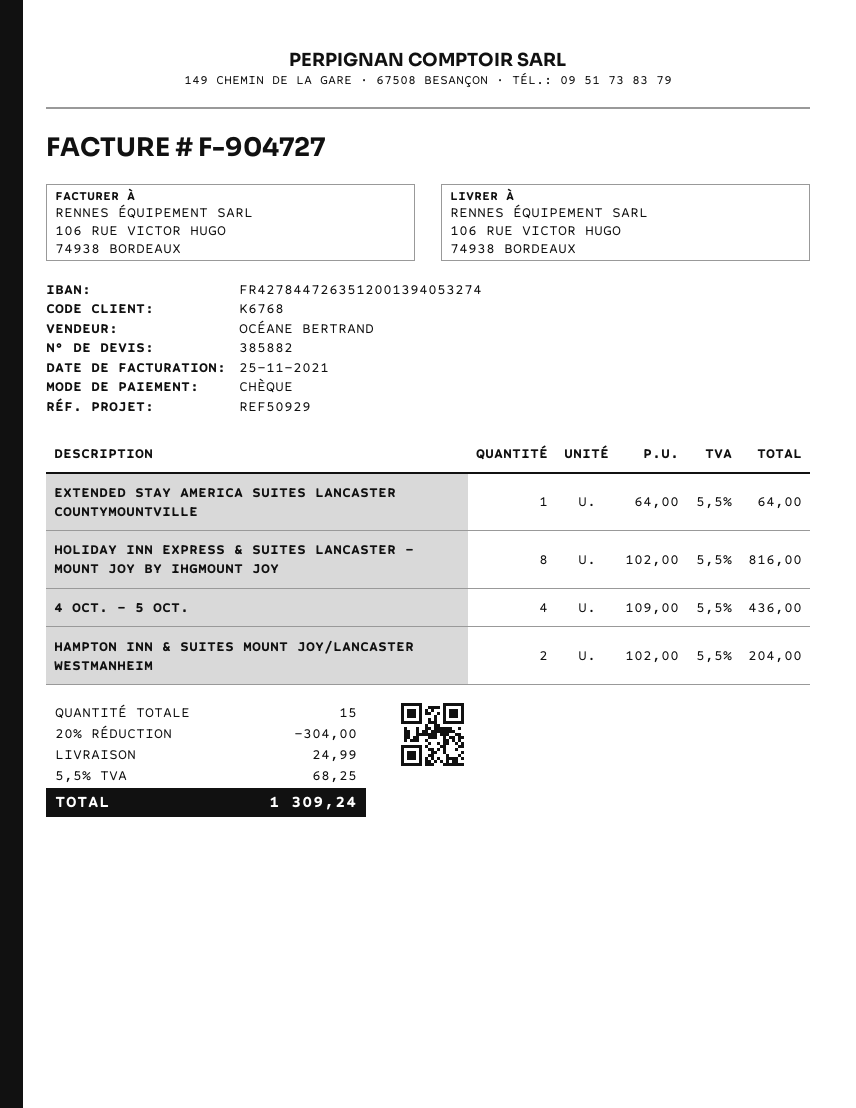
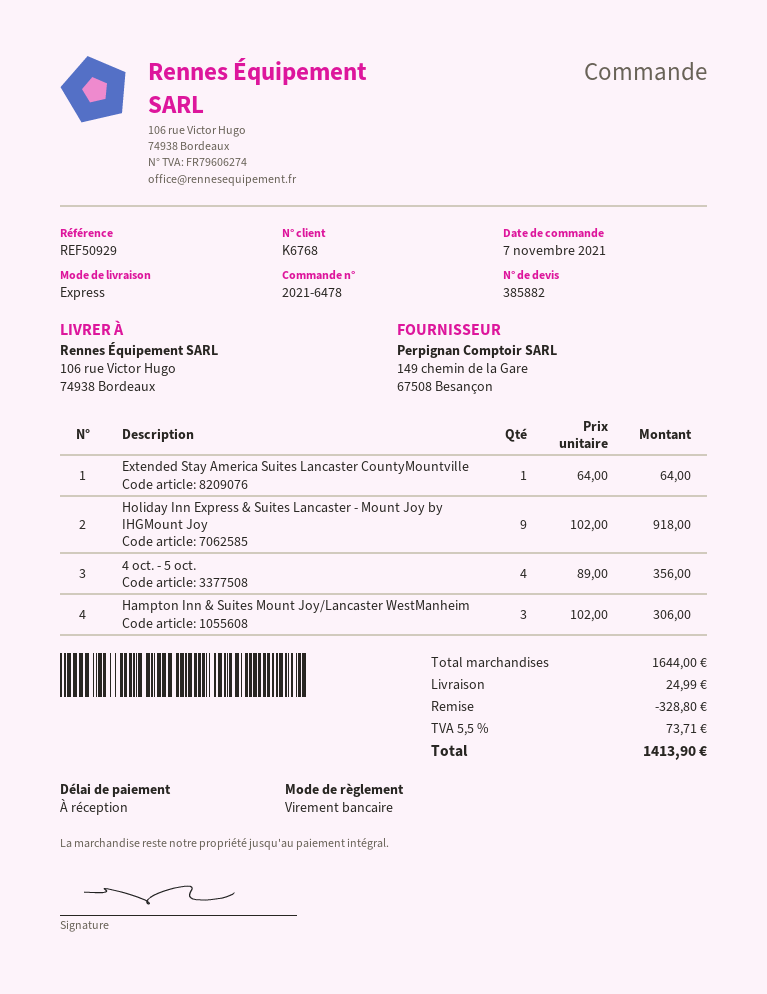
payment method: cheque -> bank transfer
HOLIDAY INN EXPRESS & SUITES LANCASTER - MOUNT JOY BY IHGMOUNT JOY: 8 x 102.00 = 816.00 -> 9 x 102.00 = 918.00
4 OCT. - 5 OCT.: 4 x 109.00 = 436.00 -> 4 x 89.00 = 356.00
HAMPTON INN & SUITES MOUNT JOY/LANCASTER WESTMANHEIM: 2 x 102.00 = 204.00 -> 3 x 102.00 = 306.00
discount: 304.00 -> 328.80
tax: 5.5% = 68.25 -> 5.5% = 73.71
total: 1309.24 -> 1413.90

